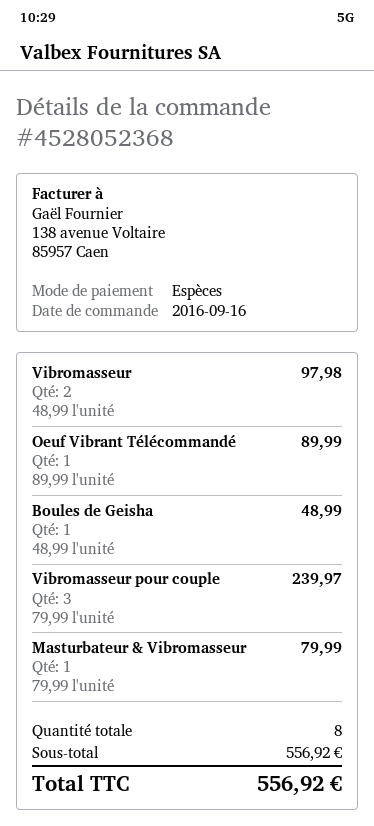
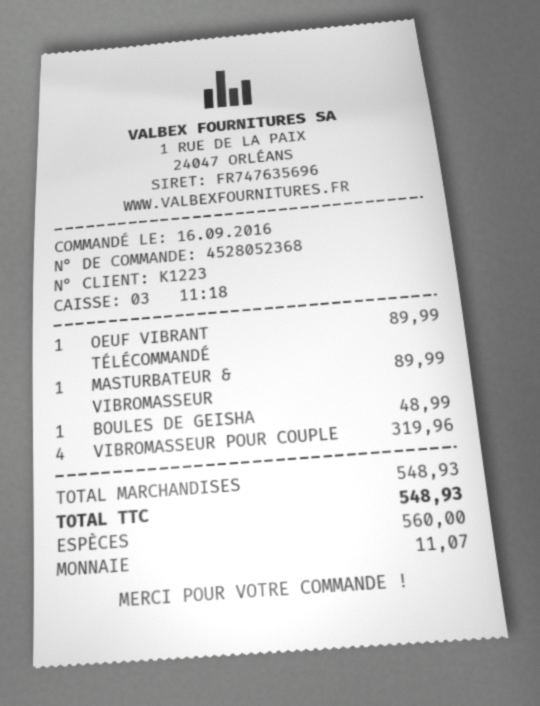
Vibromasseur: 2 for 97.98 -> none
Vibromasseur pour couple: 3 for 239.97 -> 4 for 319.96
Masturbateur & Vibromasseur: 1 for 79.99 -> 1 for 89.99
subtotal: 556.92 -> 548.93
total: 556.92 -> 548.93

